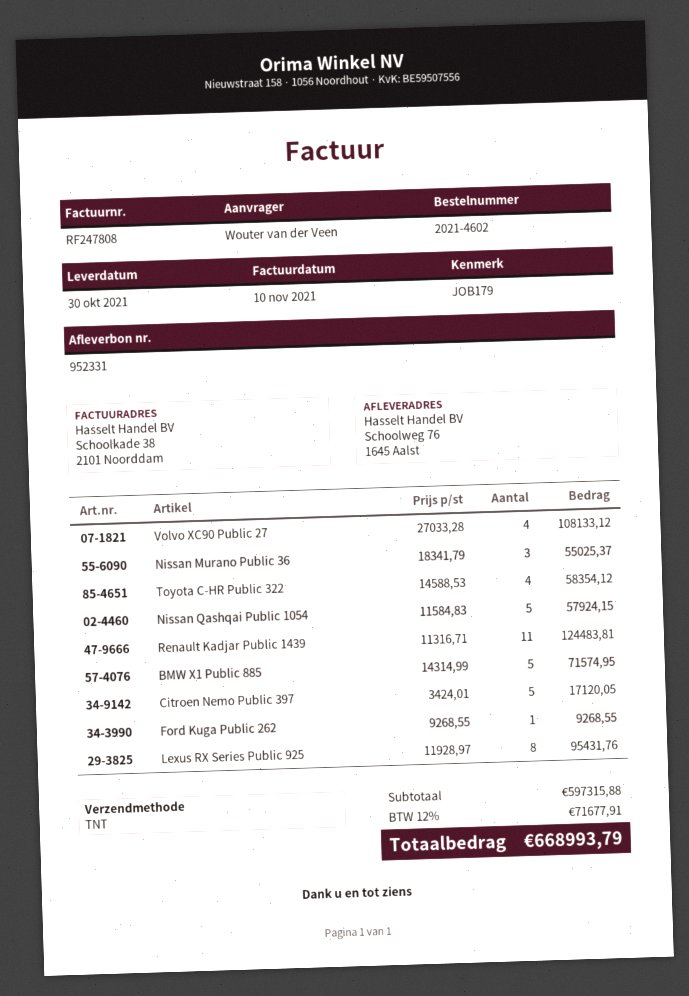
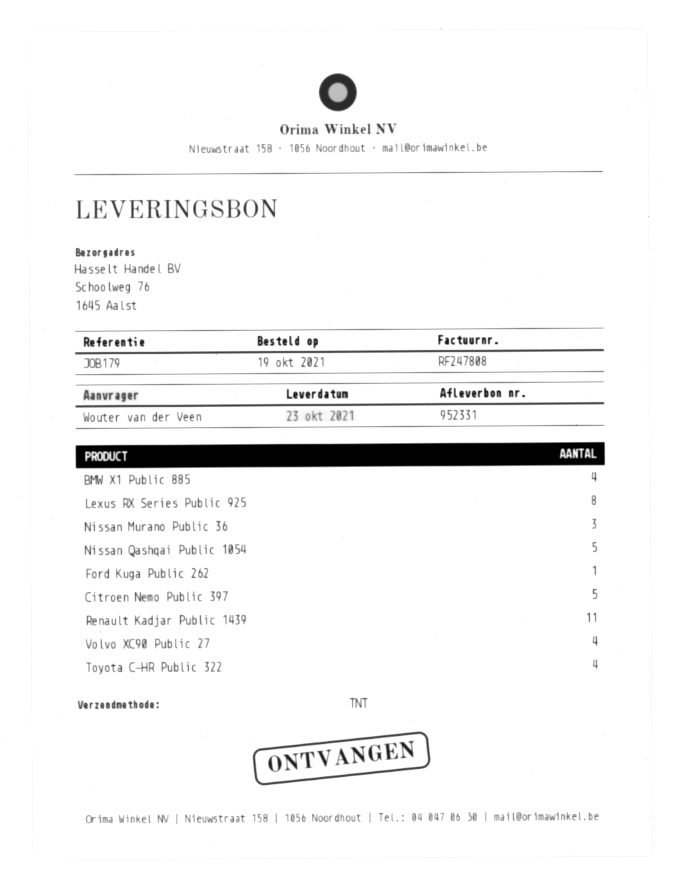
delivery date: 2021-10-30 -> 2021-10-23
BMW X1 Public 885: 5 -> 4

